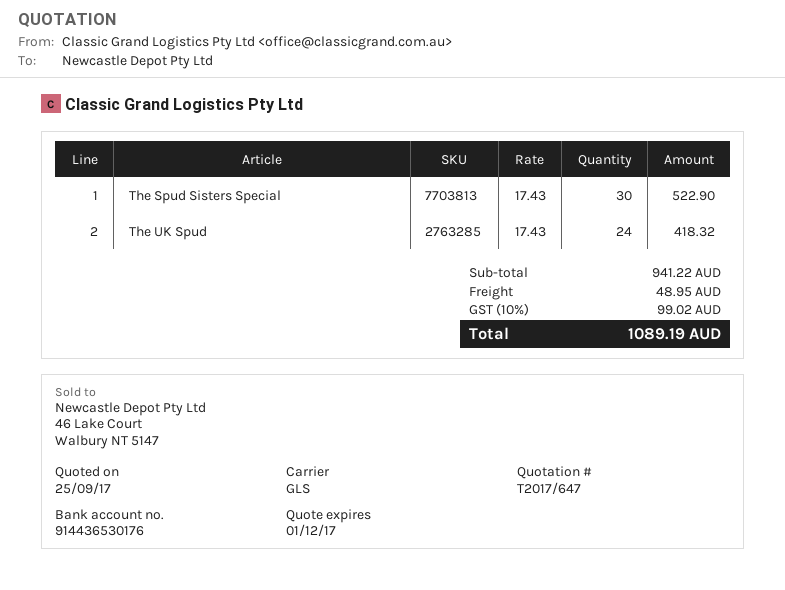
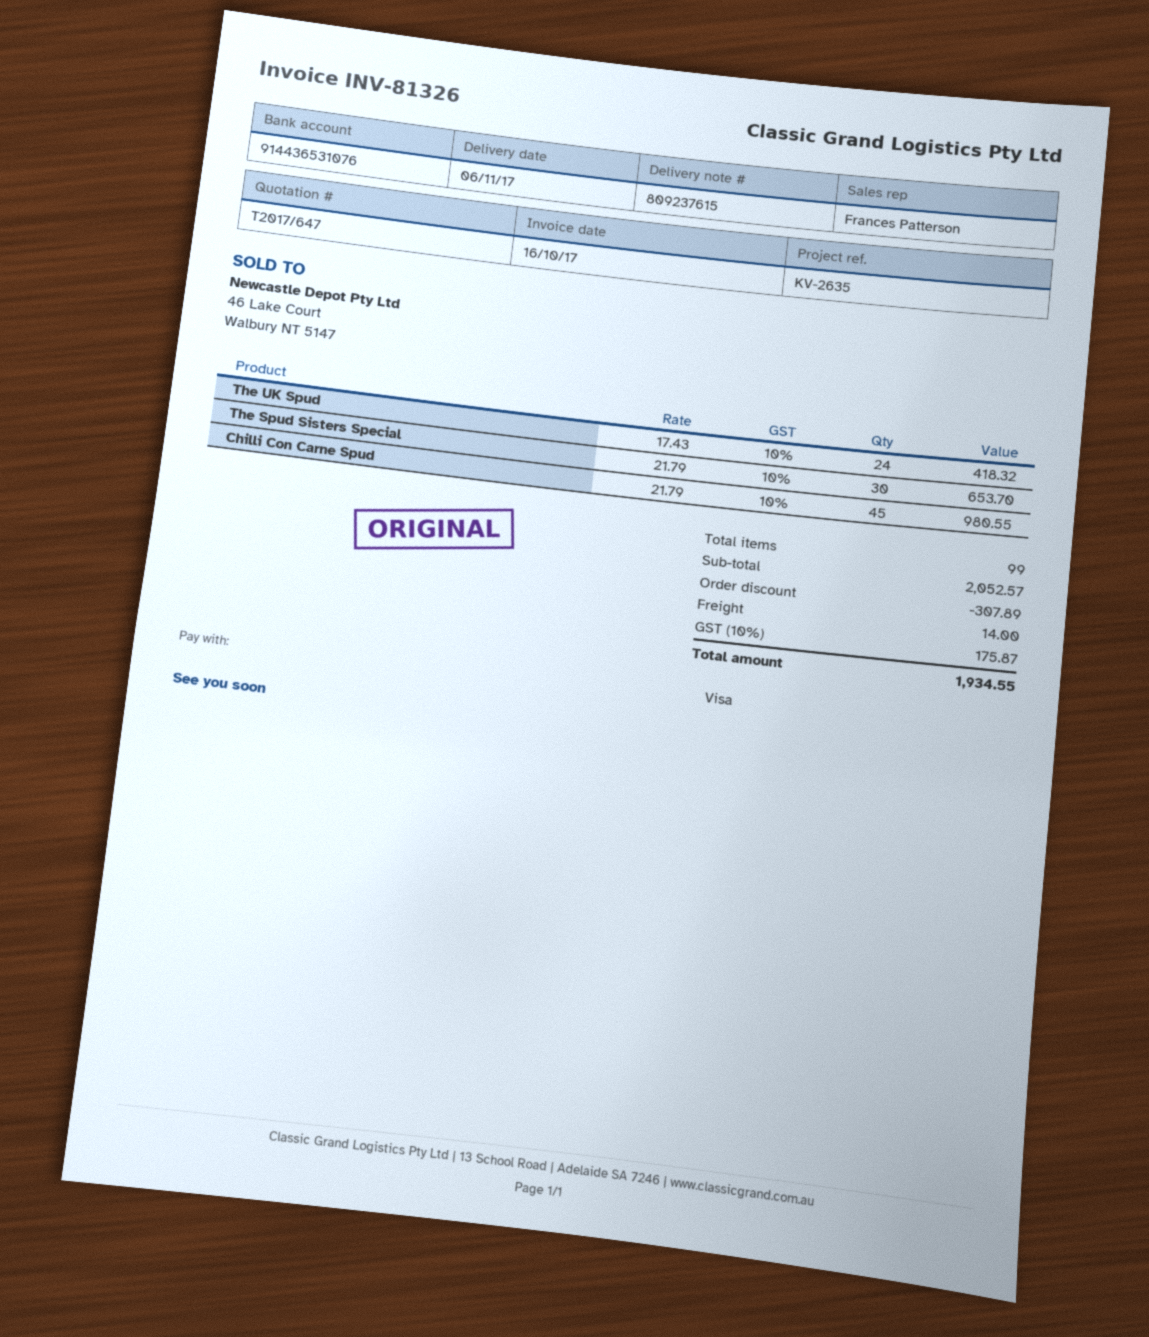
bank account: 914436530176 -> 914436531076
The Spud Sisters Special: 30 x 17.43 = 522.90 -> 30 x 21.79 = 653.70
Chilli Con Carne Spud: none -> 45 x 21.79 = 980.55
subtotal: 941.22 -> 2052.57
discount: none -> 307.89
shipping: 48.95 -> 14.00
tax: 10% = 99.02 -> 10% = 175.87
total: 1089.19 -> 1934.55

